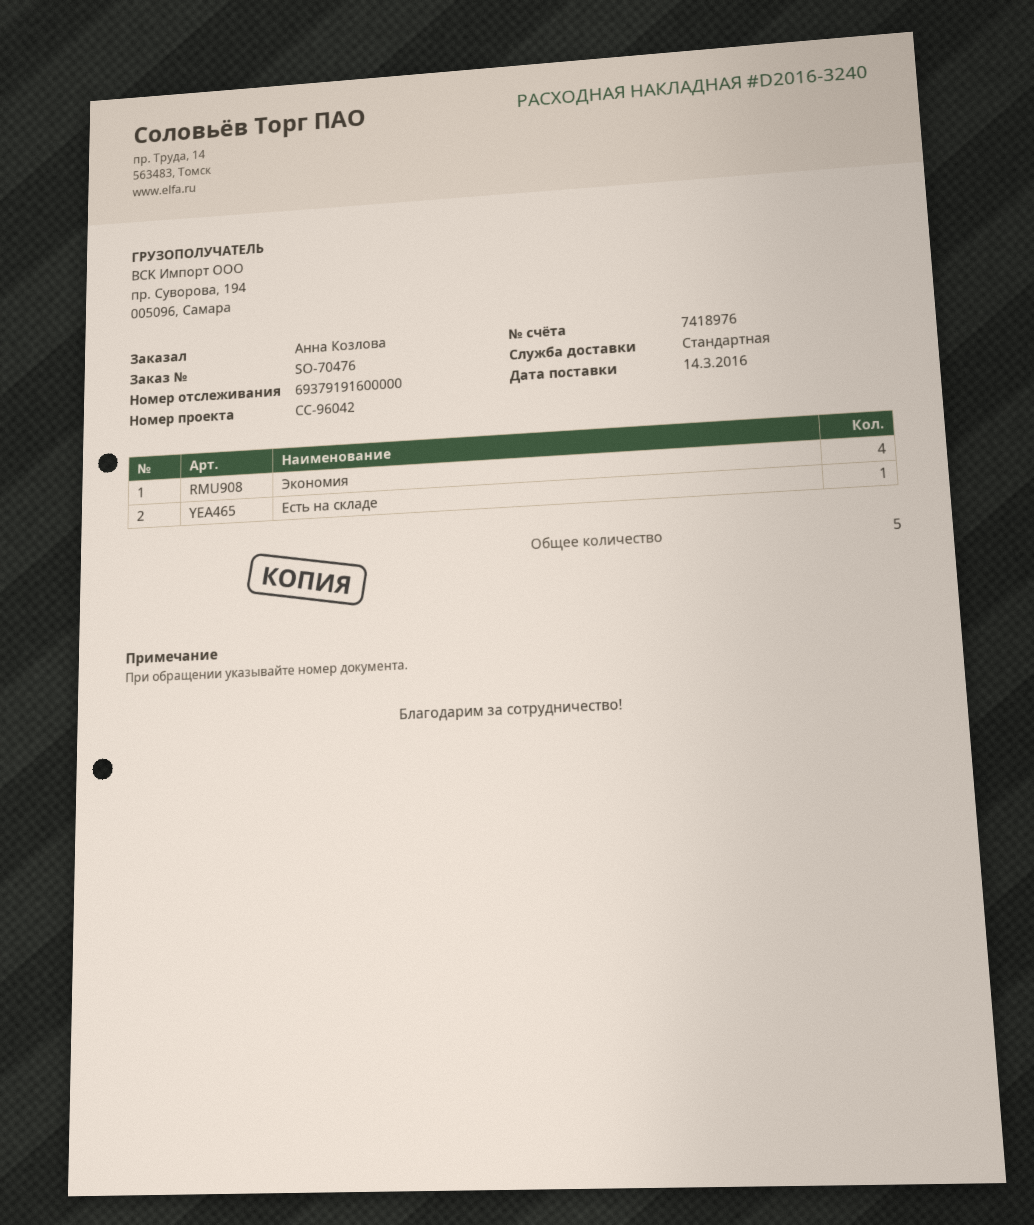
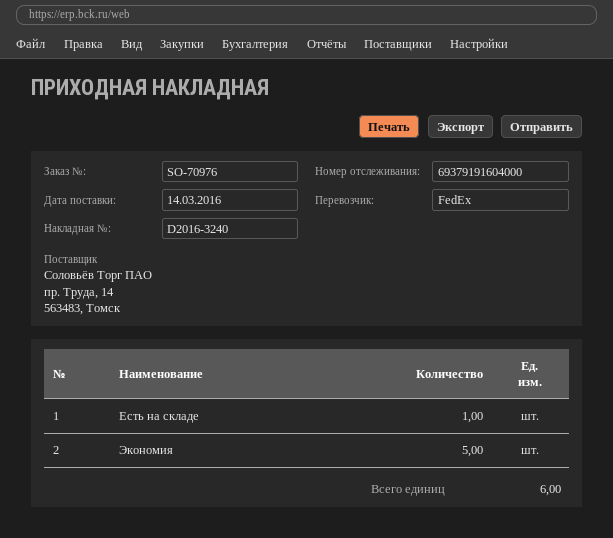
order number: SO-70476 -> SO-70976
shipping method: standard -> FedEx
tracking number: 69379191600000 -> 69379191604000
Экономия: 4 -> 5
total quantity: 5 -> 6

